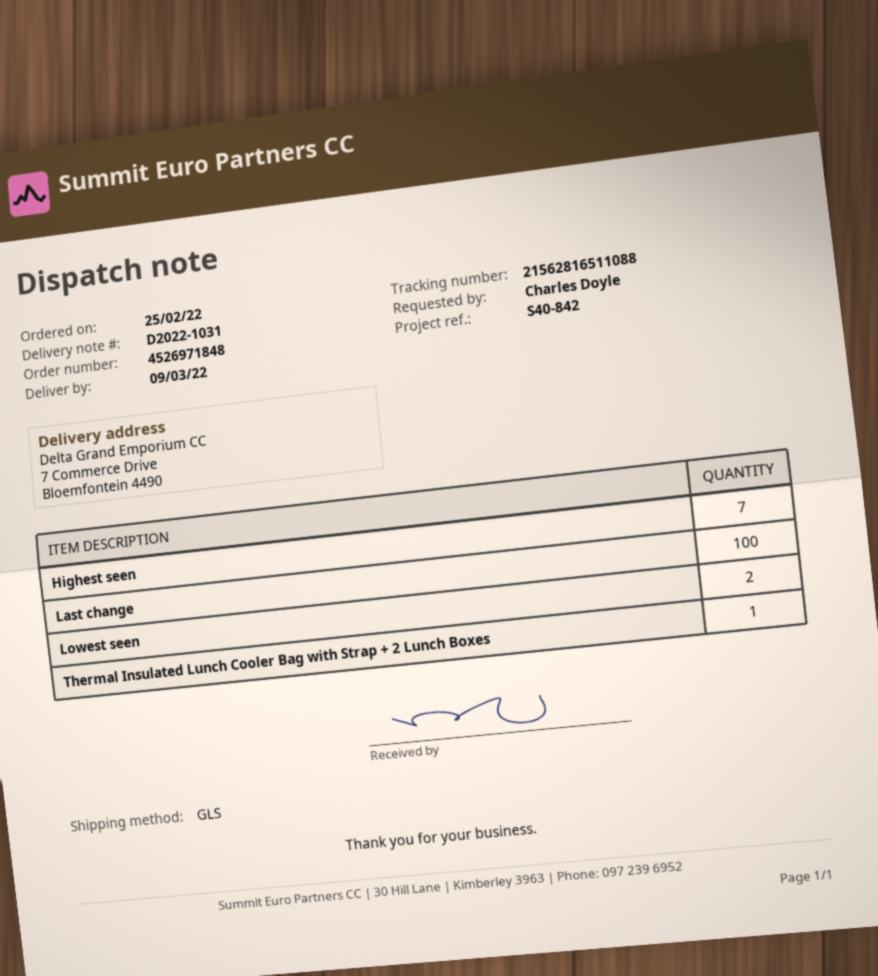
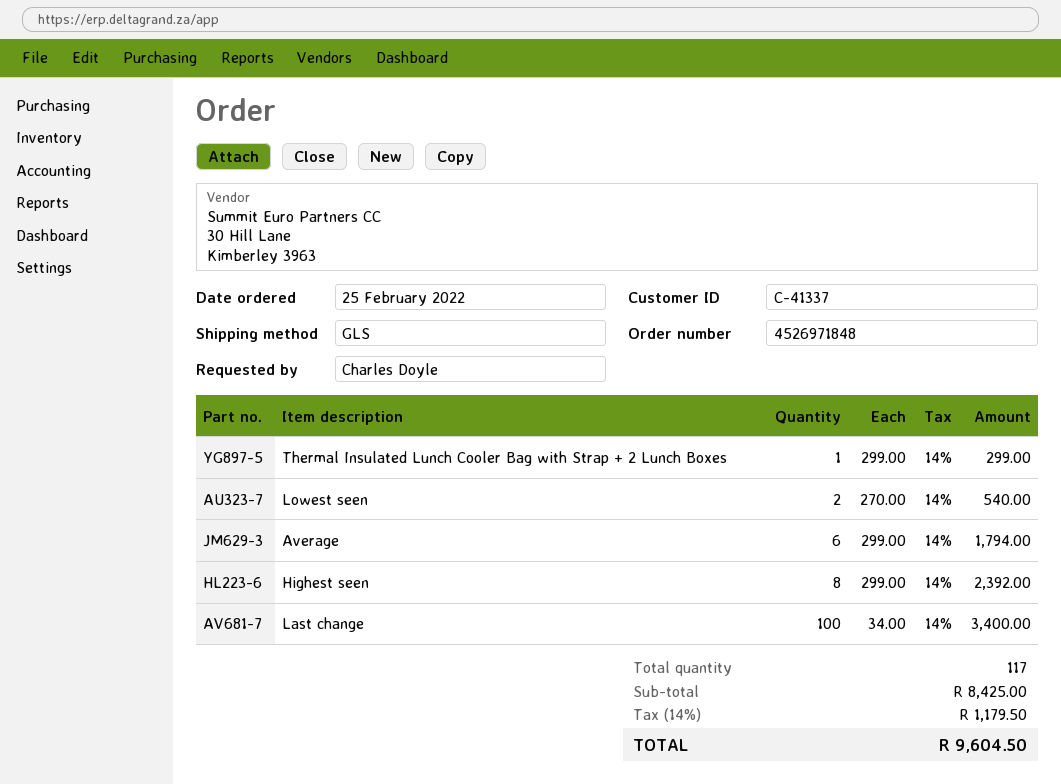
Highest seen: 7 -> 8
Average: none -> 6

